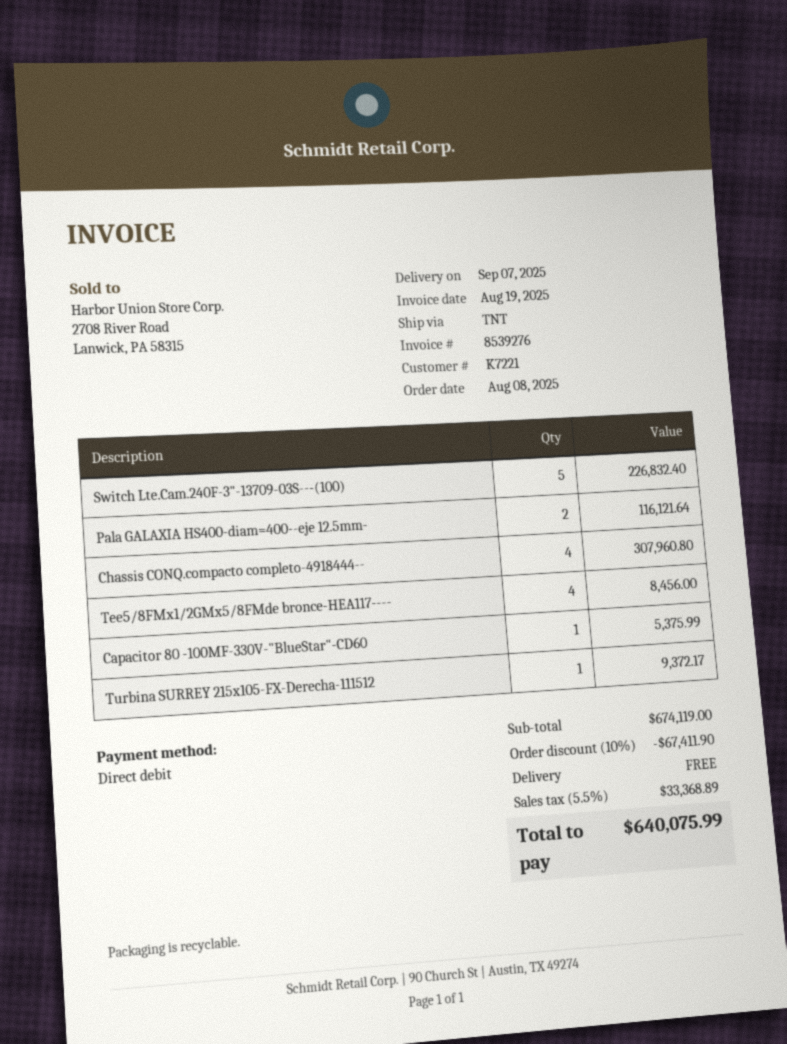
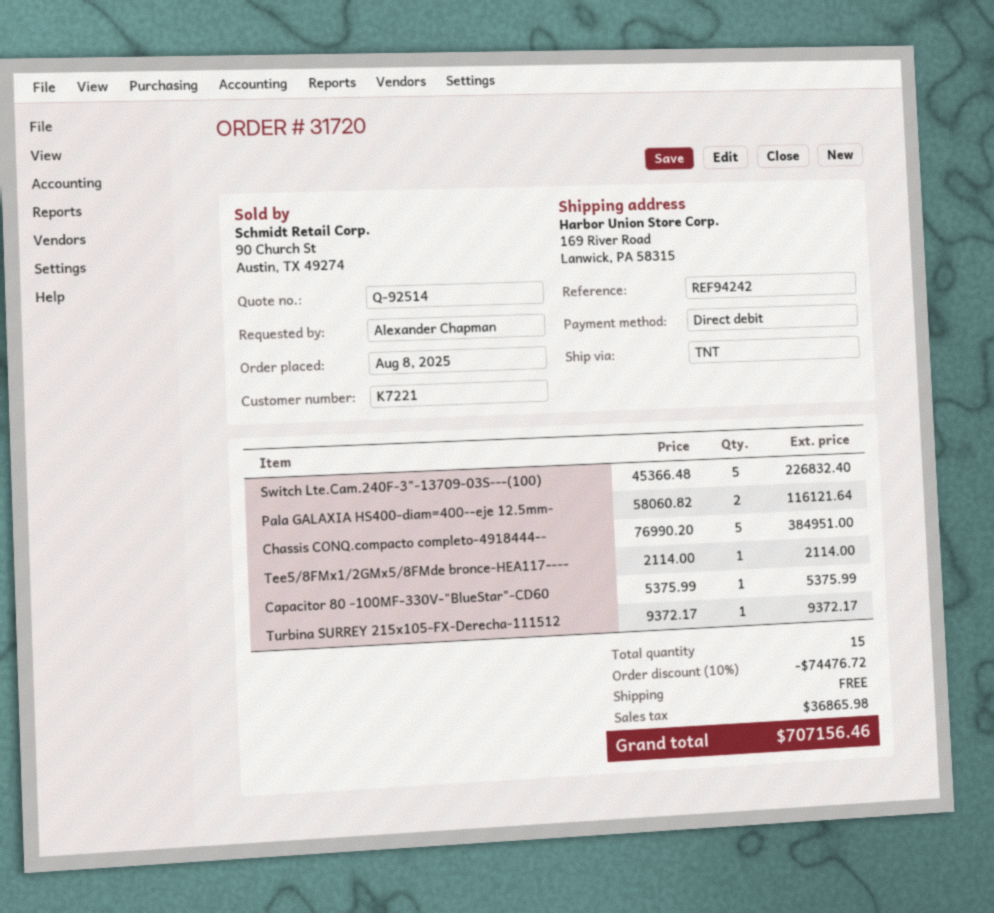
Chassis CONQ.compacto completo-4918444--: 4 for 307960.80 -> 5 for 384951.00
Tee5/8FMx1/2GMx5/8FMde bronce-HEA117----: 4 for 8456.00 -> 1 for 2114.00
discount: 10% = 67411.90 -> 10% = 74476.72
tax: 33368.89 -> 36865.98
total: 640075.99 -> 707156.46

